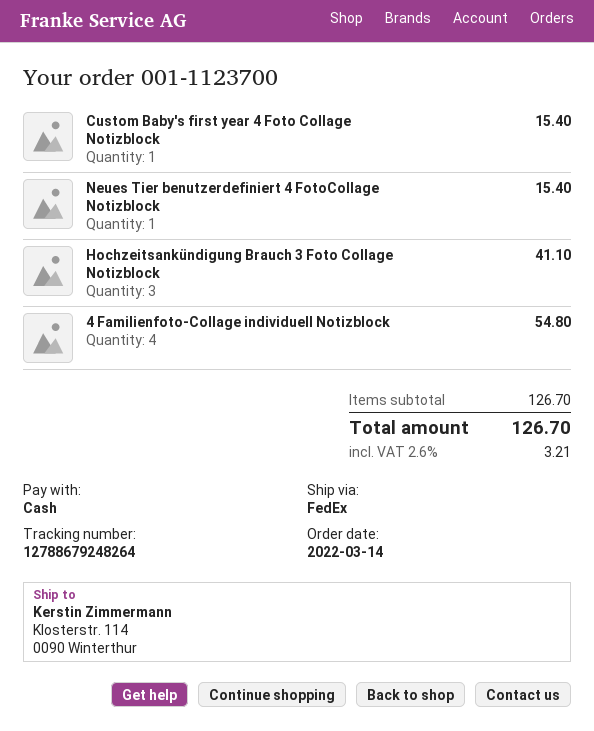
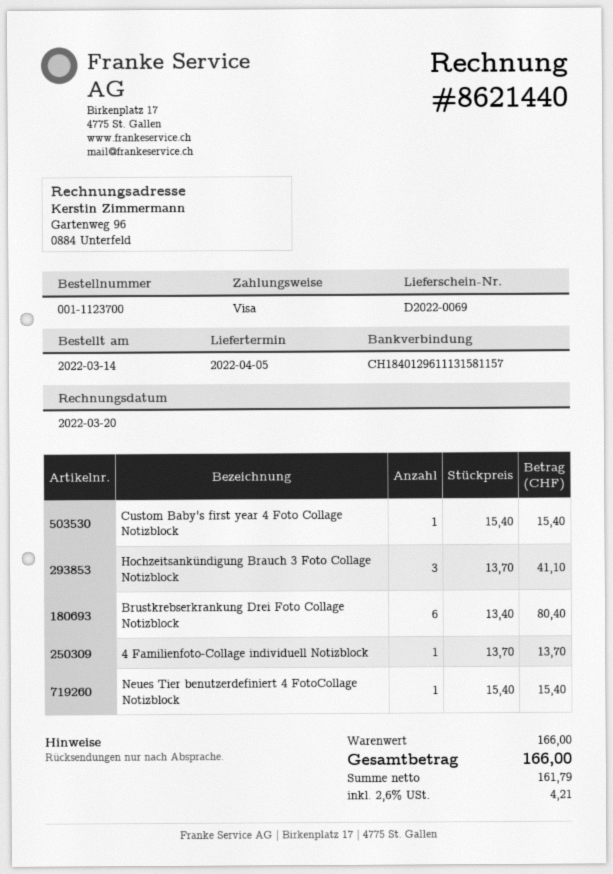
payment method: cash -> Visa
4 Familienfoto-Collage individuell Notizblock: 4 for 54.80 -> 1 for 13.70
Brustkrebserkrankung Drei Foto Collage Notizblock: none -> 6 for 80.40
subtotal: 126.70 -> 166.00
tax: 2.6% = 3.21 -> 2.6% = 4.21
total: 126.70 -> 166.00

